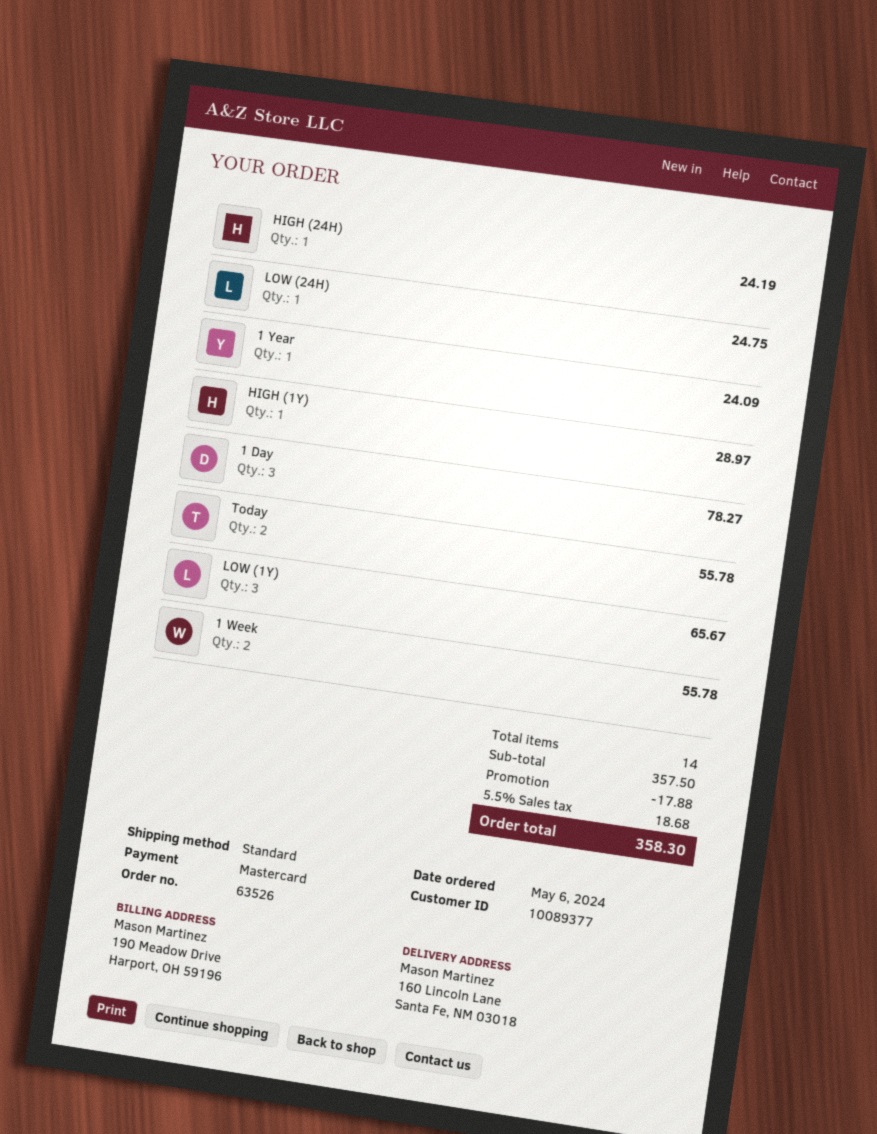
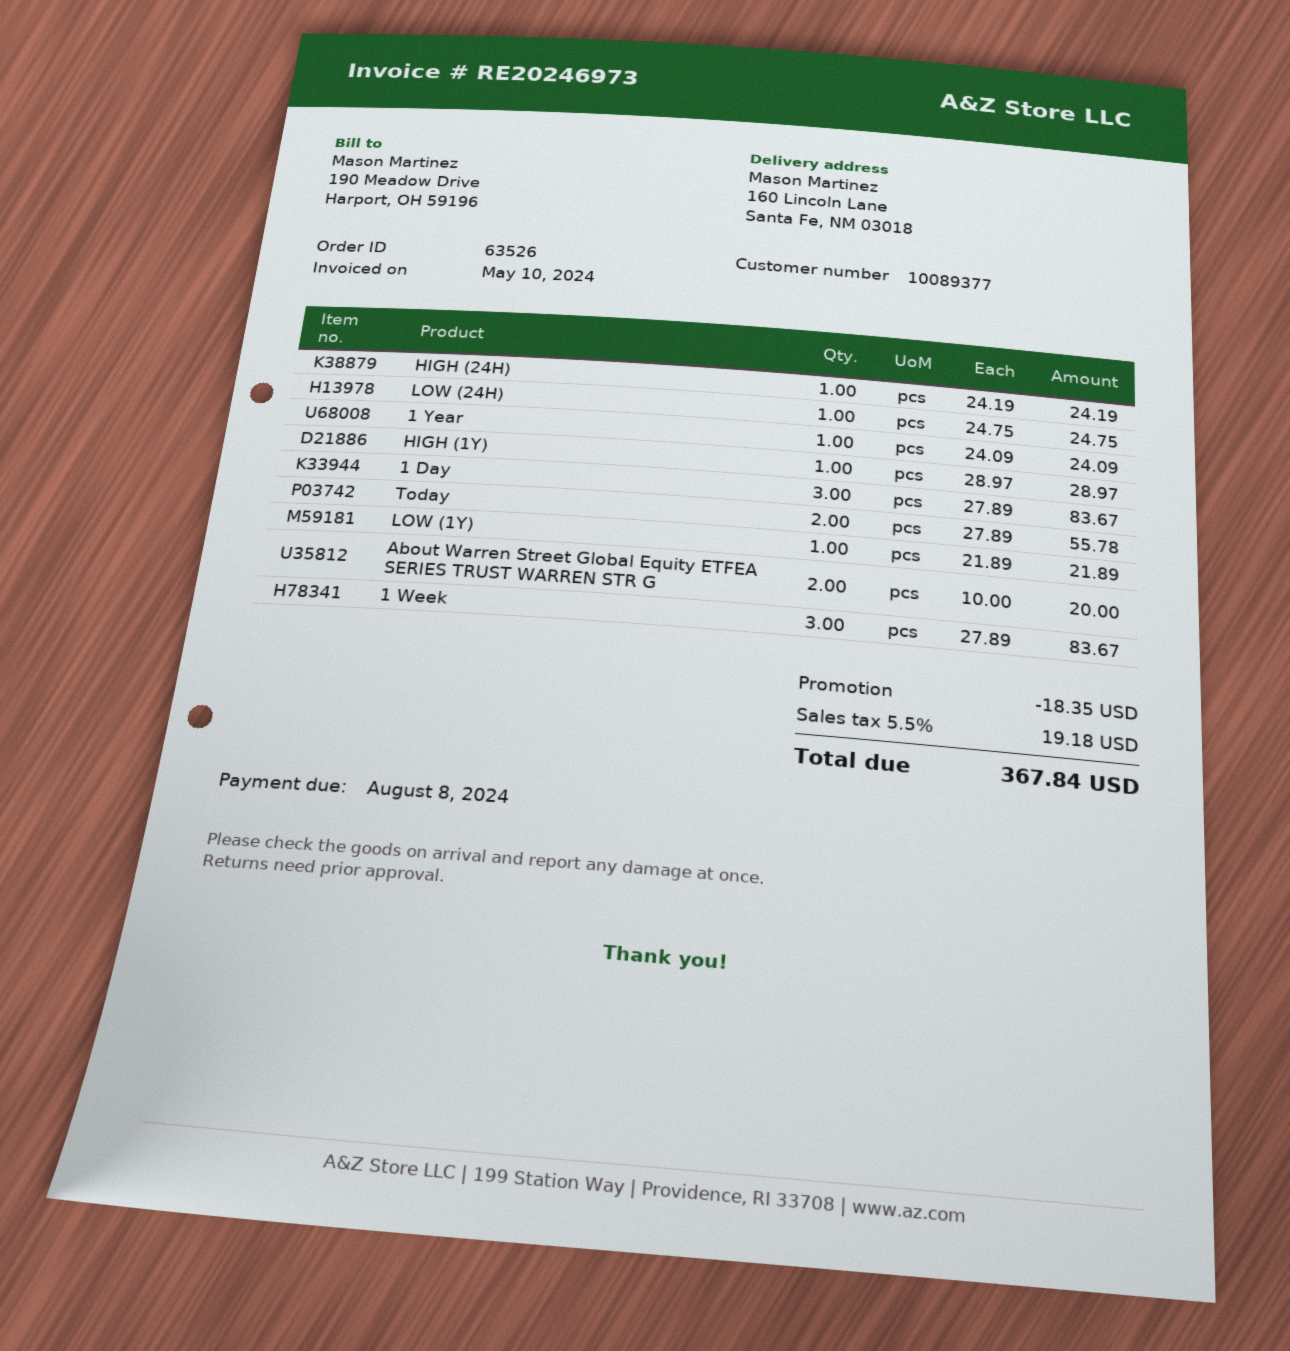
1 Day: 3 for 78.27 -> 3 for 83.67
LOW (1Y): 3 for 65.67 -> 1 for 21.89
1 Week: 2 for 55.78 -> 3 for 83.67
About Warren Street Global Equity ETFEA SERIES TRUST WARREN STR G: none -> 2 for 20.00
discount: 17.88 -> 18.35
tax: 5.5% = 18.68 -> 5.5% = 19.18
total: 358.30 -> 367.84

